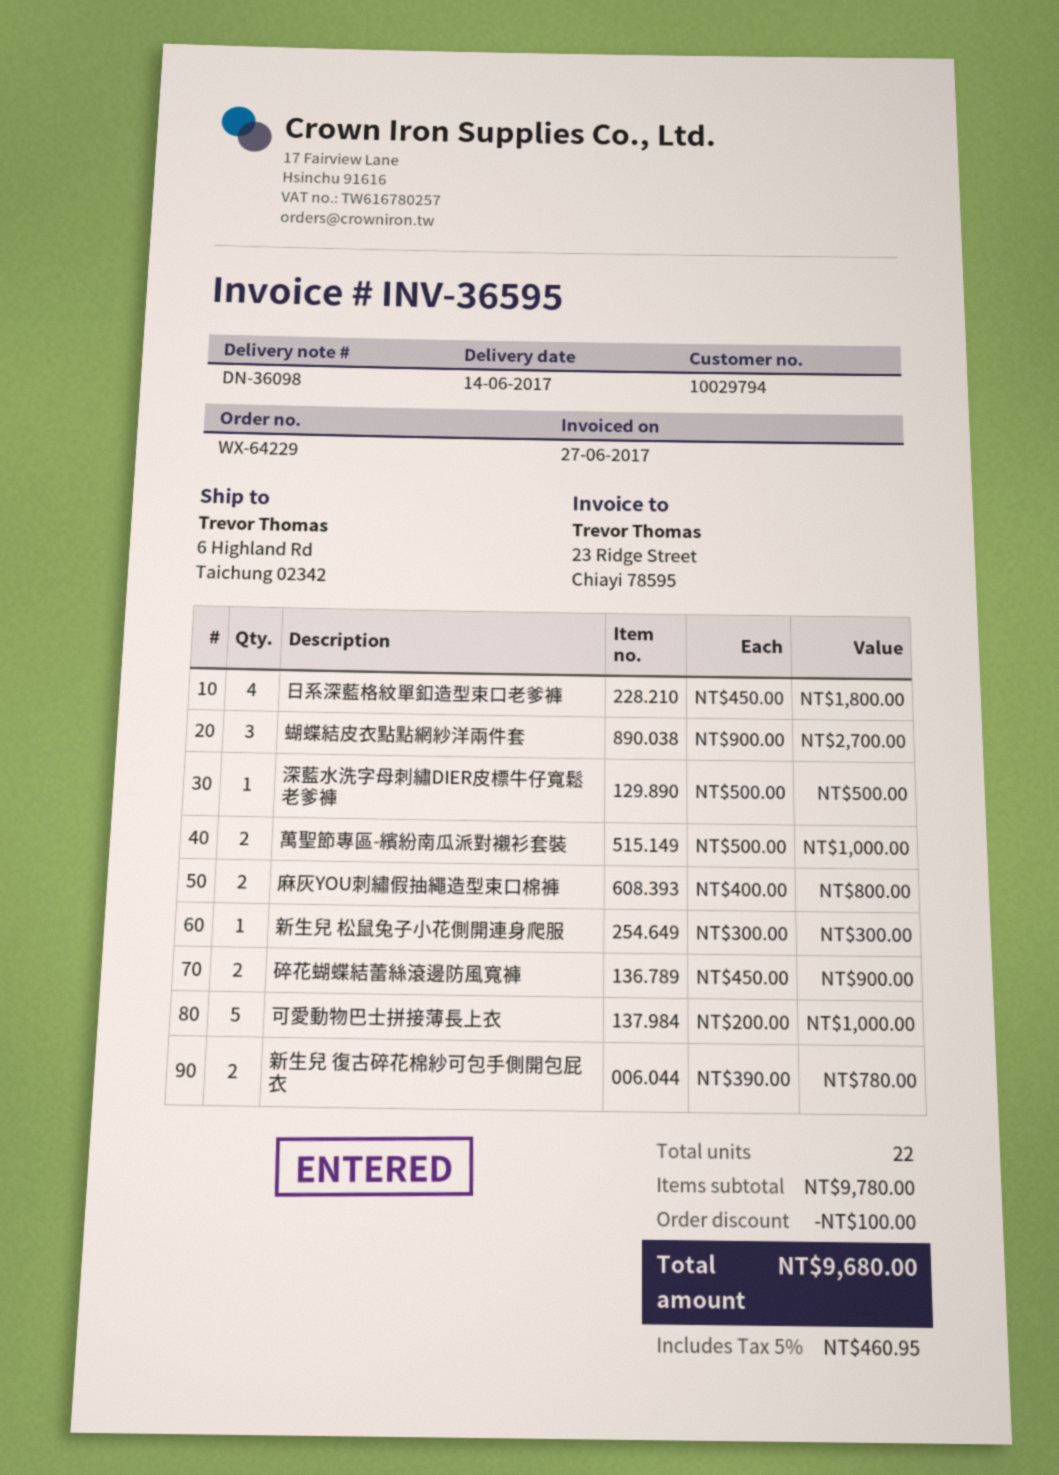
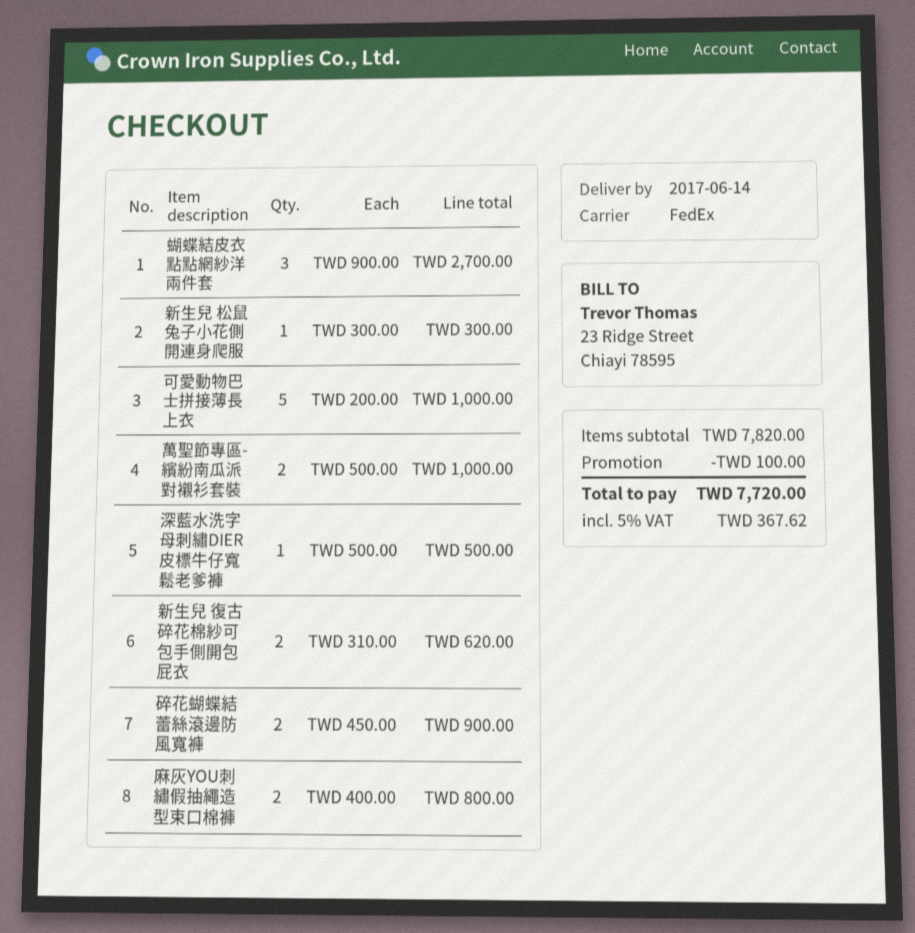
日系深藍格紋單釦造型束口老爹褲: 4 x 450.00 = 1800.00 -> none
新生兒 復古碎花棉紗可包手側開包屁衣: 2 x 390.00 = 780.00 -> 2 x 310.00 = 620.00
subtotal: 9780.00 -> 7820.00
tax: 5% = 460.95 -> 5% = 367.62
total: 9680.00 -> 7720.00

